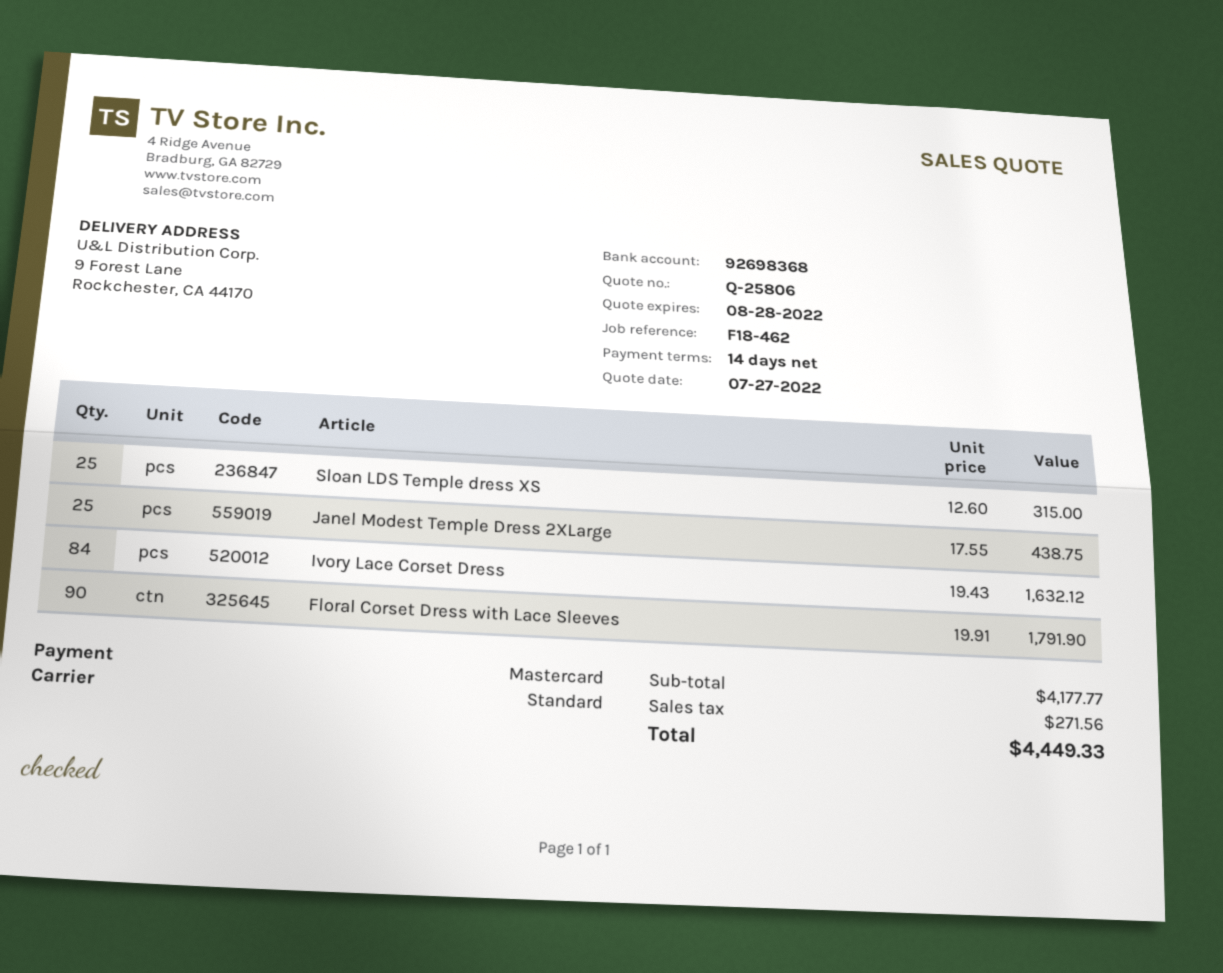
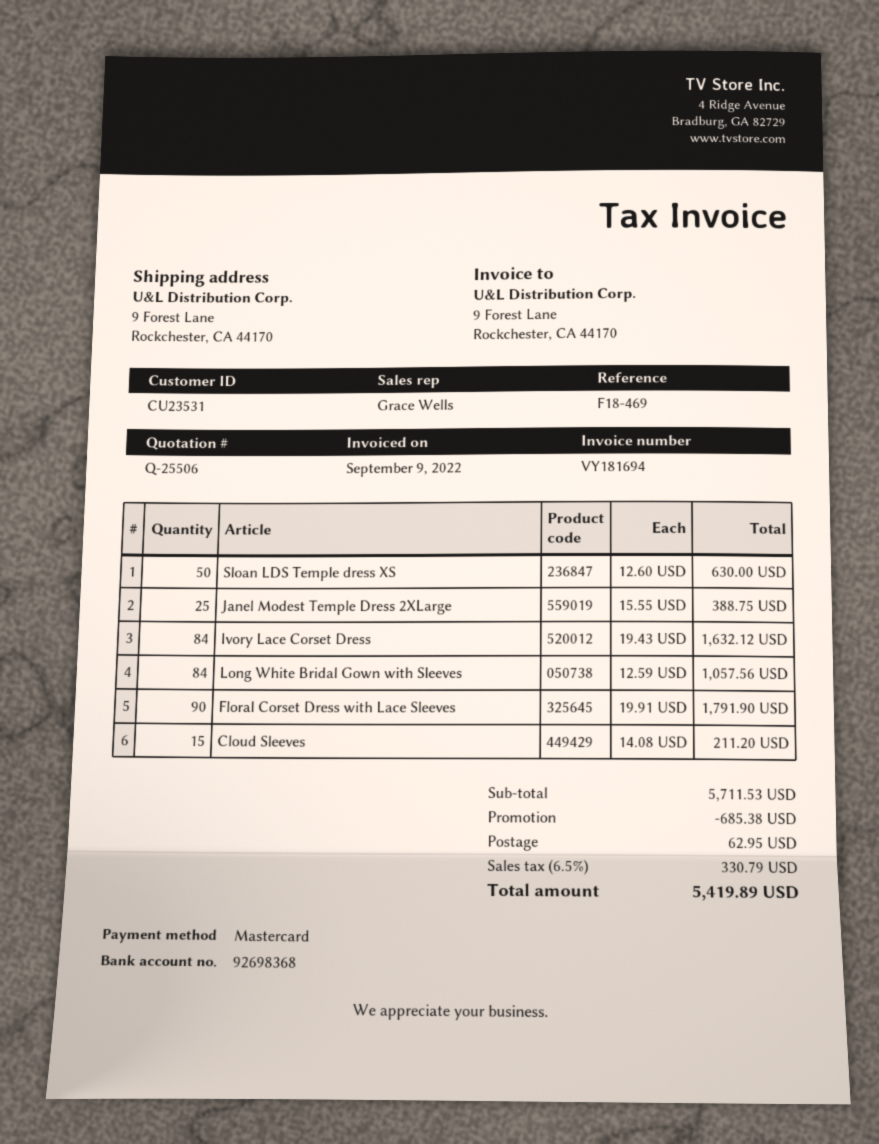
quote number: Q-25806 -> Q-25506
reference: F18-462 -> F18-469
Sloan LDS Temple dress XS: 25 x 12.60 = 315.00 -> 50 x 12.60 = 630.00
Janel Modest Temple Dress 2XLarge: 25 x 17.55 = 438.75 -> 25 x 15.55 = 388.75
Long White Bridal Gown with Sleeves: none -> 84 x 12.59 = 1057.56
Cloud Sleeves: none -> 15 x 14.08 = 211.20
subtotal: 4177.77 -> 5711.53
discount: none -> 685.38
shipping: none -> 62.95
tax: 271.56 -> 330.79
total: 4449.33 -> 5419.89

